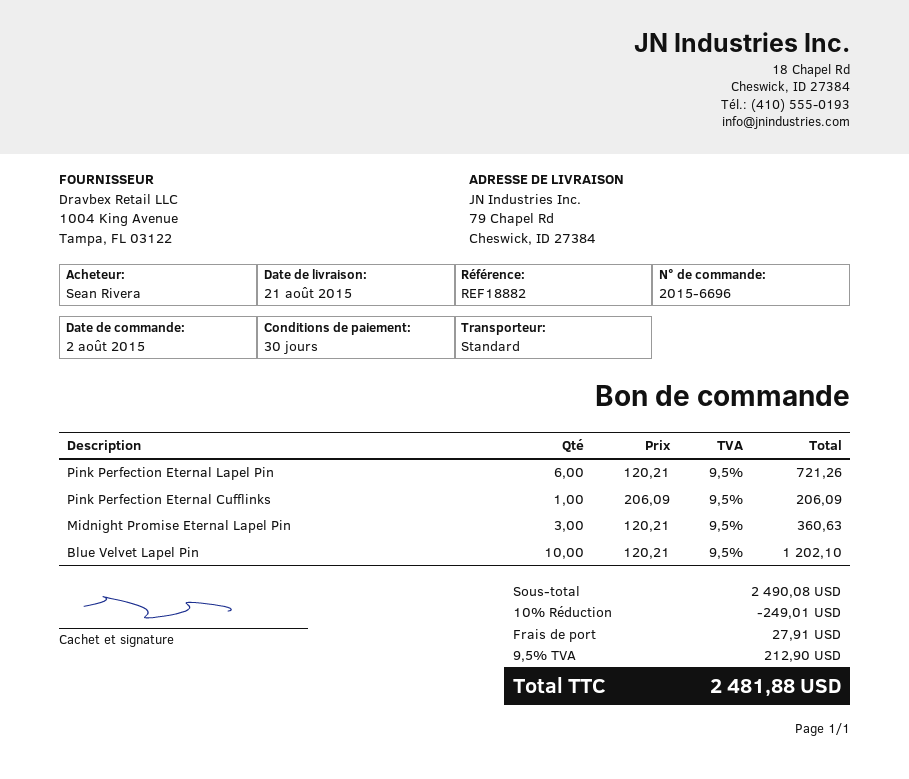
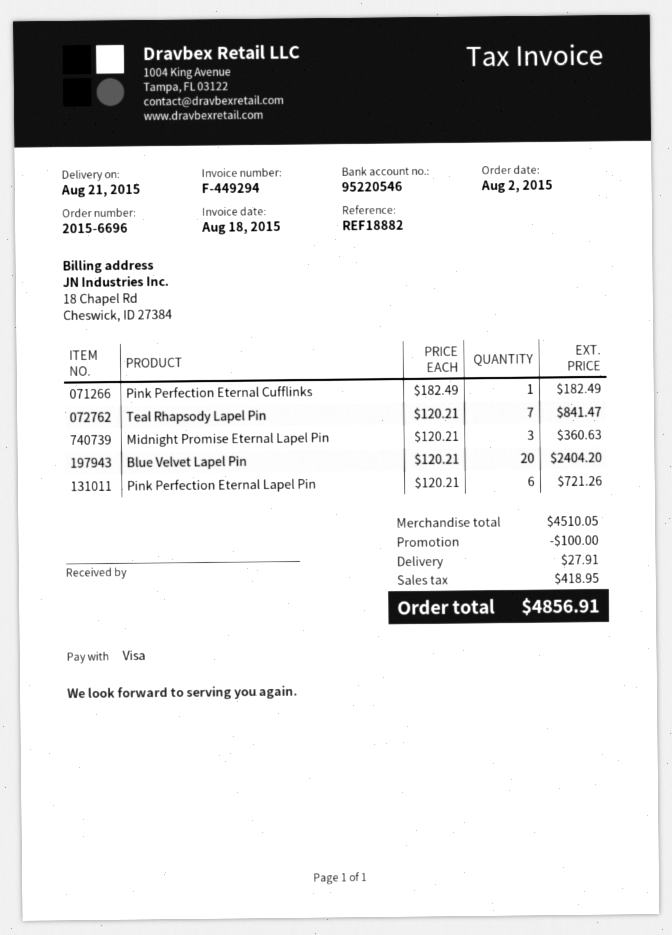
Pink Perfection Eternal Cufflinks: 1 x 206.09 = 206.09 -> 1 x 182.49 = 182.49
Blue Velvet Lapel Pin: 10 x 120.21 = 1202.10 -> 20 x 120.21 = 2404.20
Teal Rhapsody Lapel Pin: none -> 7 x 120.21 = 841.47
subtotal: 2490.08 -> 4510.05
discount: 249.01 -> 100.00
tax: 212.90 -> 418.95
total: 2481.88 -> 4856.91

